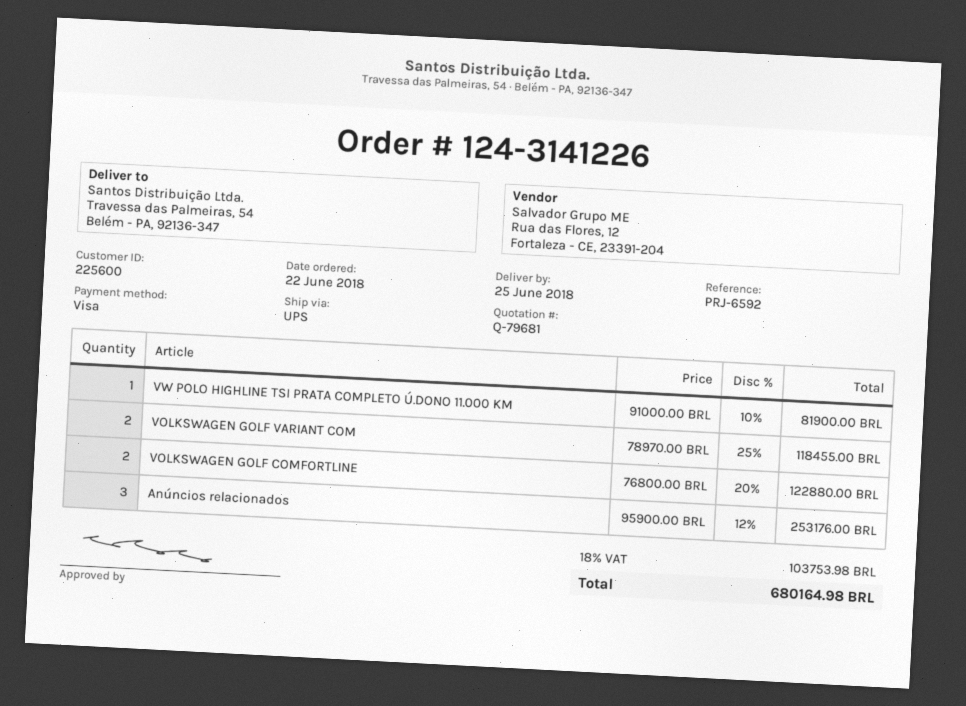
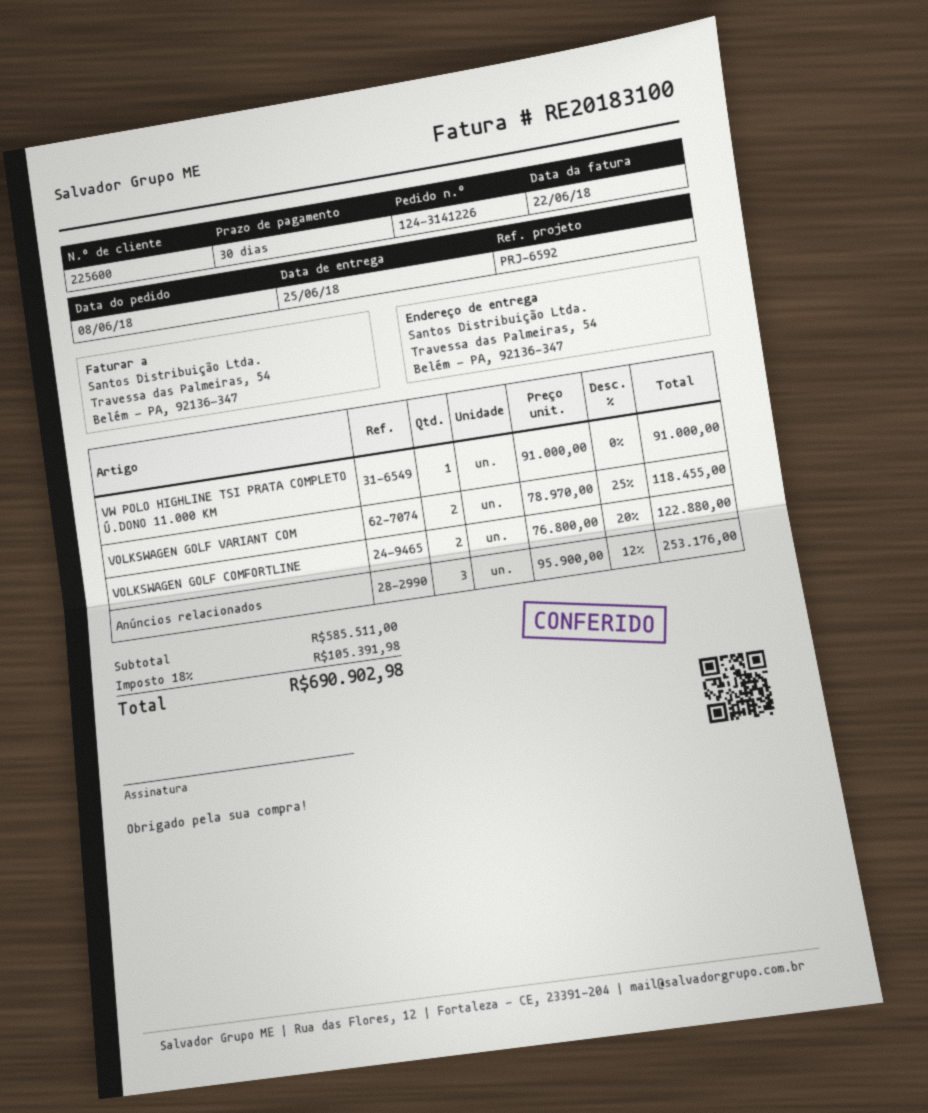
order date: 2018-06-22 -> 2018-06-08
VW POLO HIGHLINE TSI PRATA COMPLETO Ú.DONO 11.000 KM: 1 x 91000.00 - 10% = 81900.00 -> 1 x 91000.00 = 91000.00
tax: 18% = 103753.98 -> 18% = 105391.98
total: 680164.98 -> 690902.98

